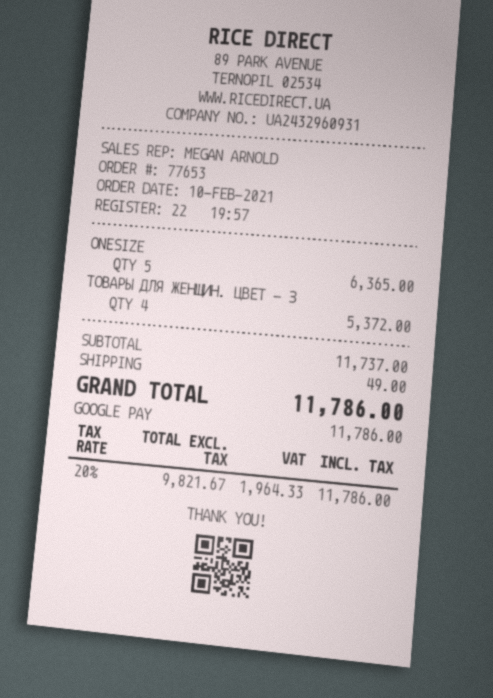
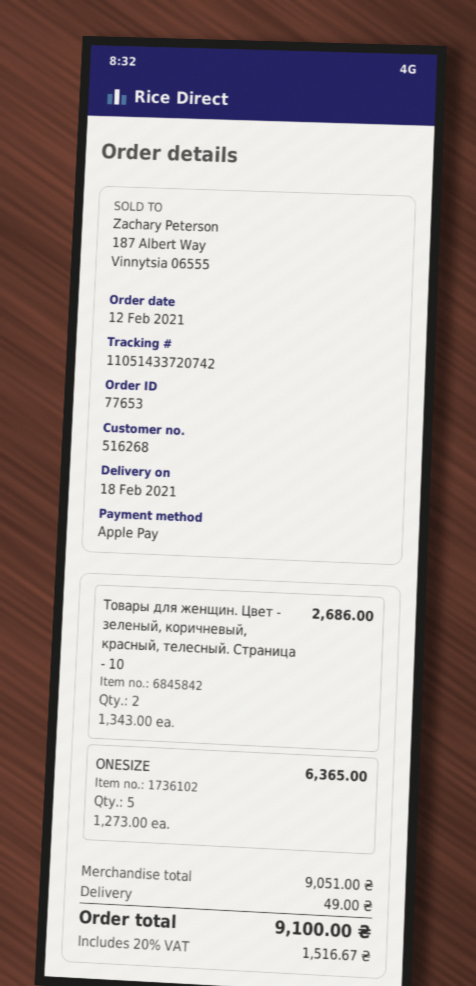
order date: 2021-02-10 -> 2021-02-12
payment method: Google Pay -> Apple Pay
ТОВАРЫ ДЛЯ ЖЕНЩИН. ЦВЕТ - З: 4 for 5372.00 -> 2 for 2686.00
subtotal: 11737.00 -> 9051.00
tax: 20% = 1964.33 -> 20% = 1516.67
total: 11786.00 -> 9100.00

